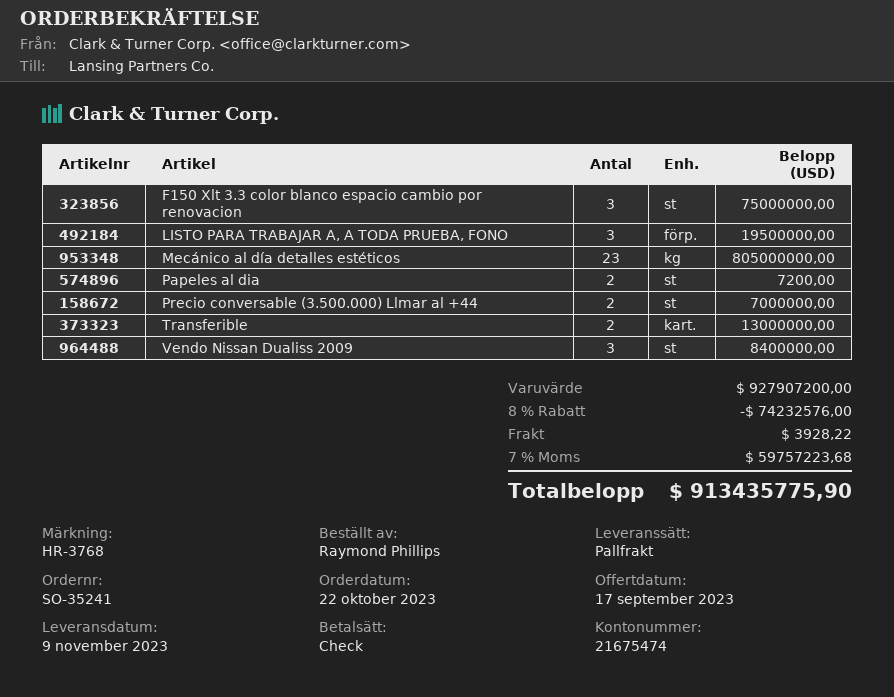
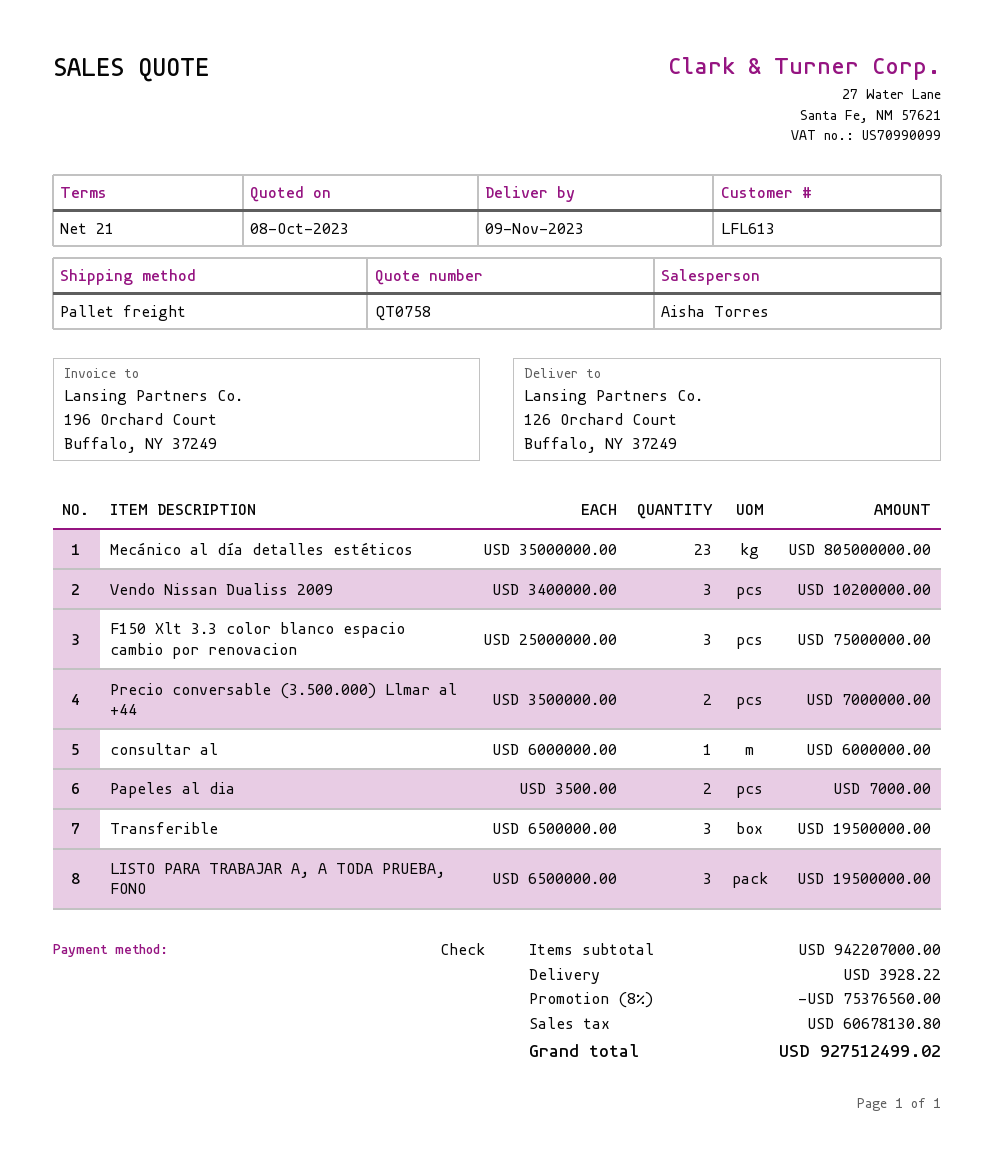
quote date: 2023-09-17 -> 2023-10-08
Papeles al dia: 2 for 7200.00 -> 2 for 7000.00
Transferible: 2 for 13000000.00 -> 3 for 19500000.00
Vendo Nissan Dualiss 2009: 3 for 8400000.00 -> 3 for 10200000.00
consultar al: none -> 1 for 6000000.00
subtotal: 927907200.00 -> 942207000.00
discount: 8% = 74232576.00 -> 8% = 75376560.00
tax: 59757223.68 -> 60678130.80
total: 913435775.90 -> 927512499.02

